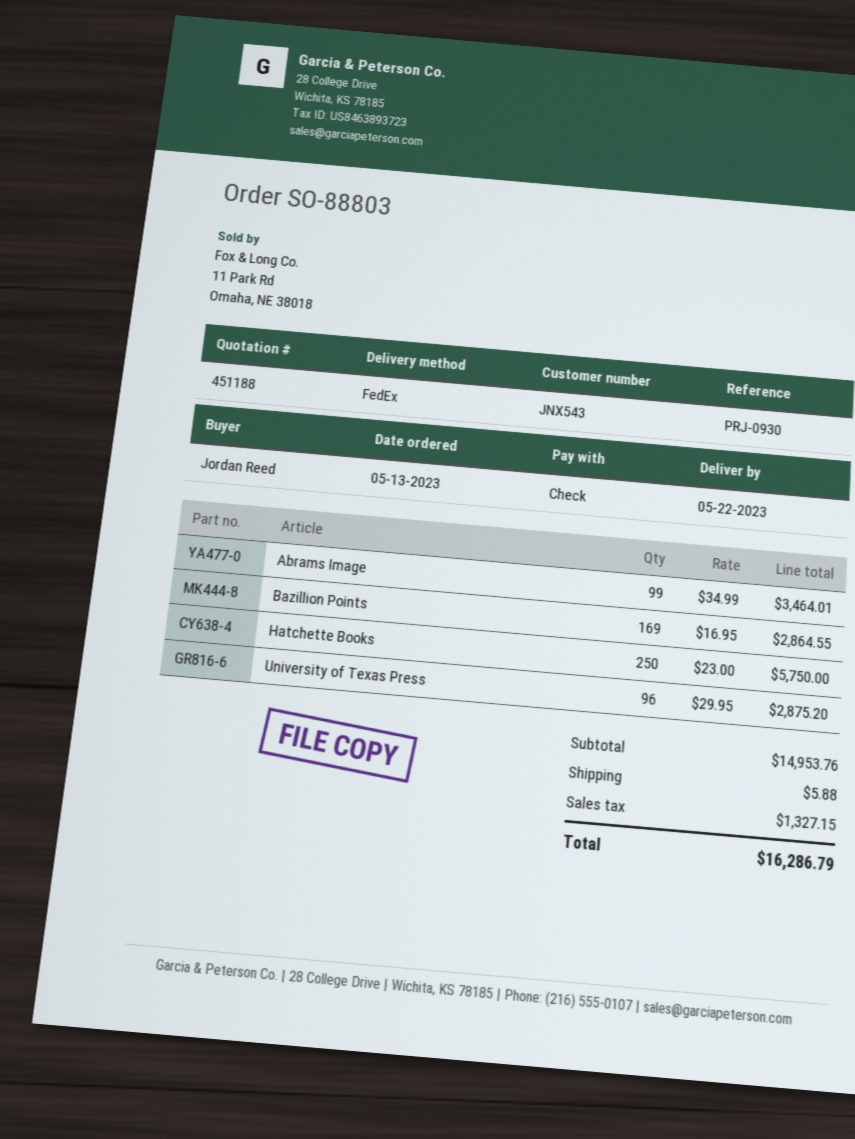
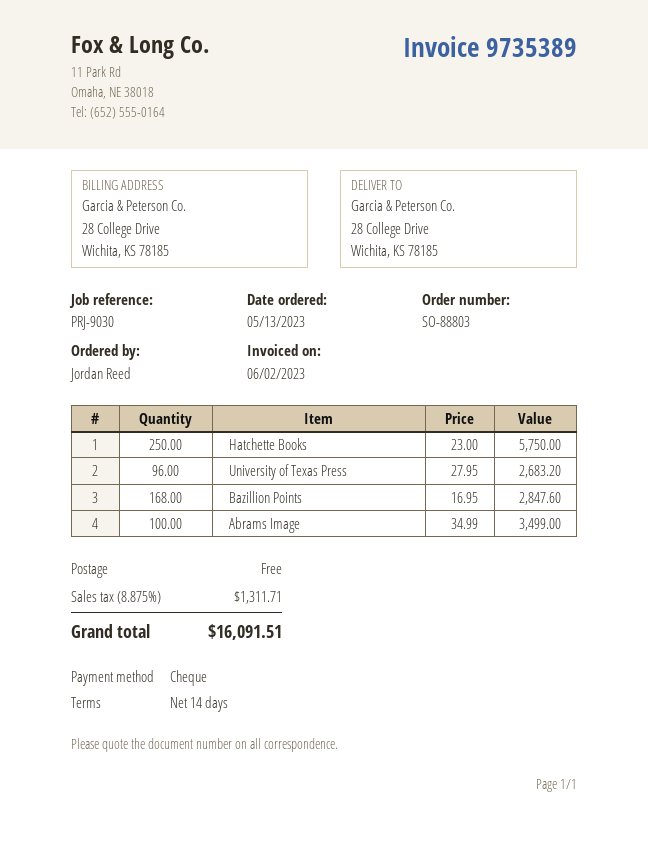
reference: PRJ-0930 -> PRJ-9030
Abrams Image: 99 x 34.99 = 3464.01 -> 100 x 34.99 = 3499.00
Bazillion Points: 169 x 16.95 = 2864.55 -> 168 x 16.95 = 2847.60
University of Texas Press: 96 x 29.95 = 2875.20 -> 96 x 27.95 = 2683.20
shipping: 5.88 -> 0.00
tax: 1327.15 -> 1311.71
total: 16286.79 -> 16091.51

